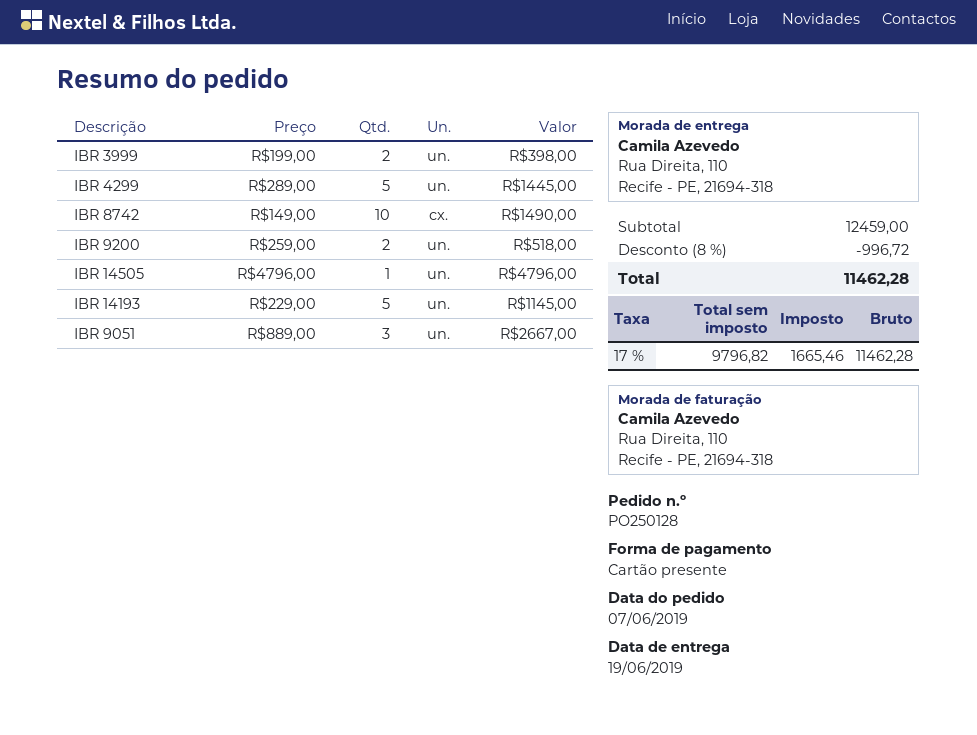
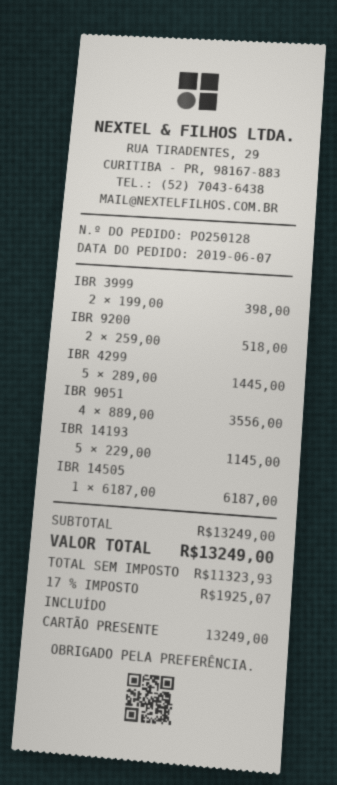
IBR 8742: 10 x 149.00 = 1490.00 -> none
IBR 14505: 1 x 4796.00 = 4796.00 -> 1 x 6187.00 = 6187.00
IBR 9051: 3 x 889.00 = 2667.00 -> 4 x 889.00 = 3556.00
subtotal: 12459.00 -> 13249.00
discount: 8% = 996.72 -> none
net: 9796.82 -> 11323.93
tax: 17% = 1665.46 -> 17% = 1925.07
total: 11462.28 -> 13249.00

